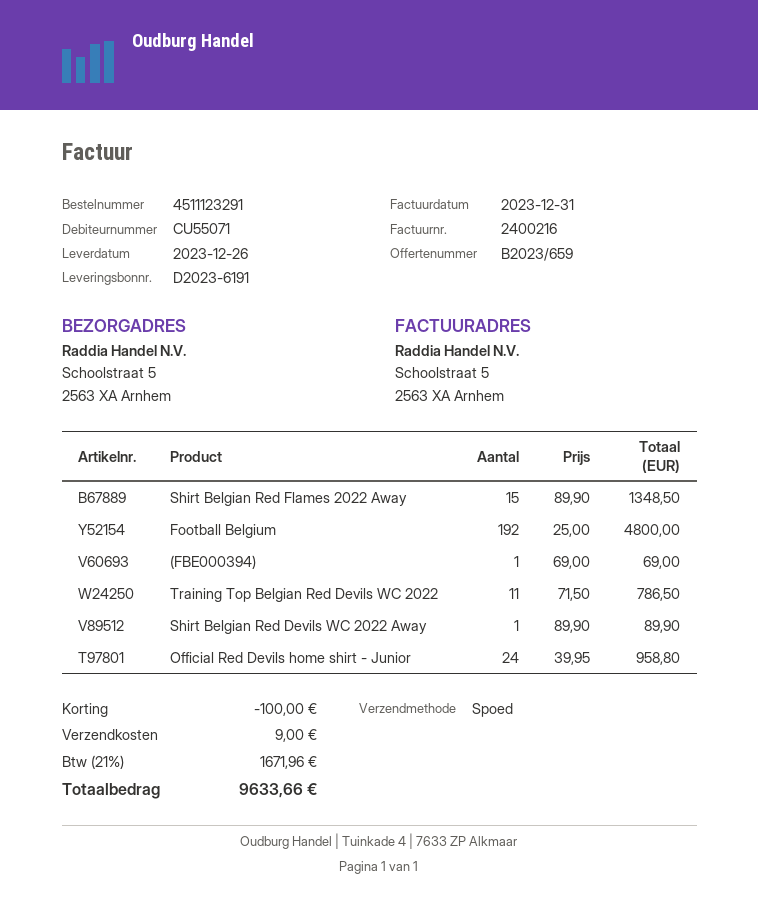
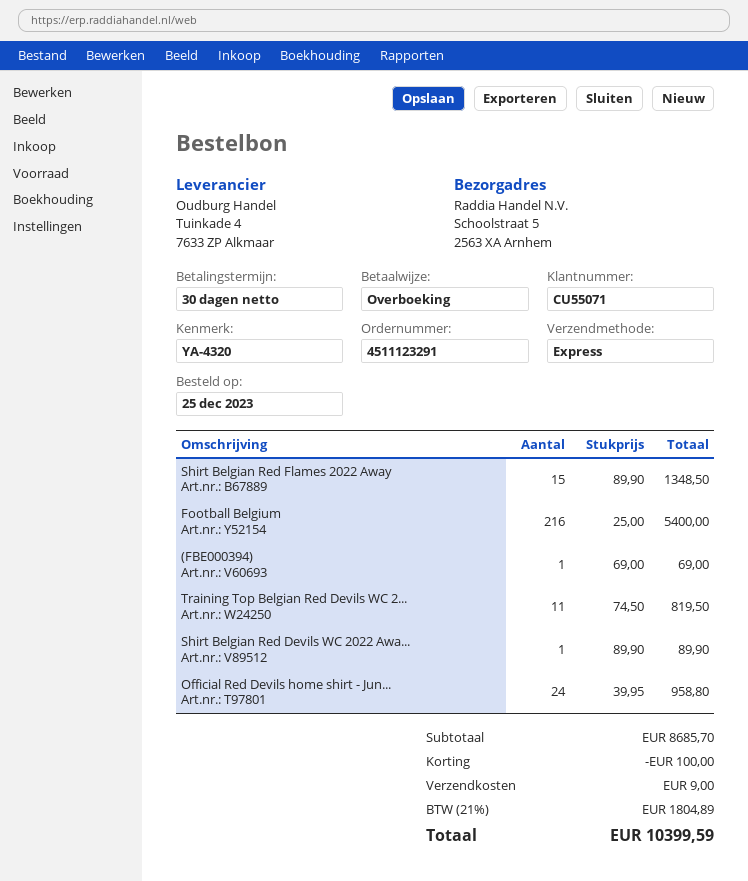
Football Belgium: 192 x 25.00 = 4800.00 -> 216 x 25.00 = 5400.00
Training Top Belgian Red Devils WC 2022: 11 x 71.50 = 786.50 -> 11 x 74.50 = 819.50
tax: 21% = 1671.96 -> 21% = 1804.89
total: 9633.66 -> 10399.59

